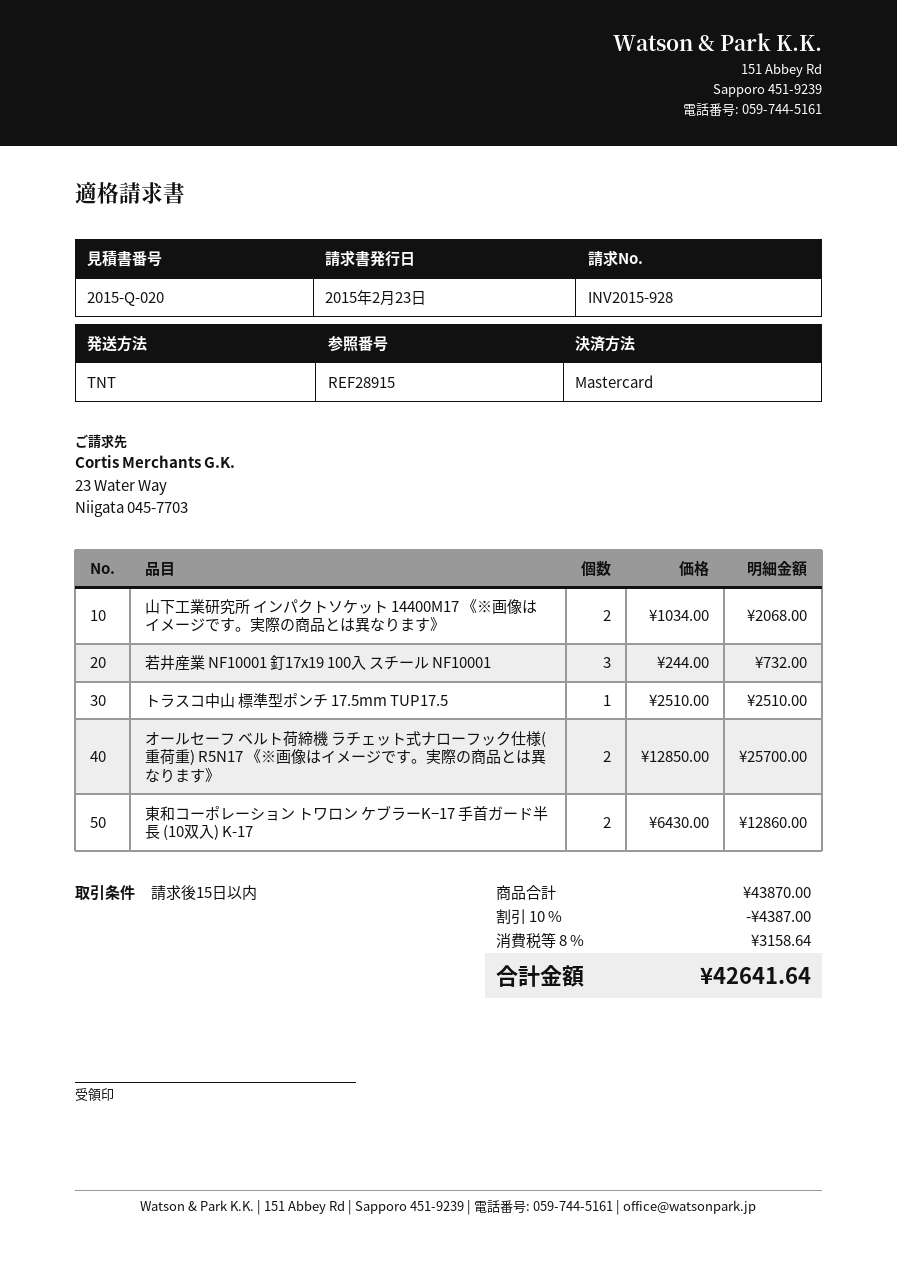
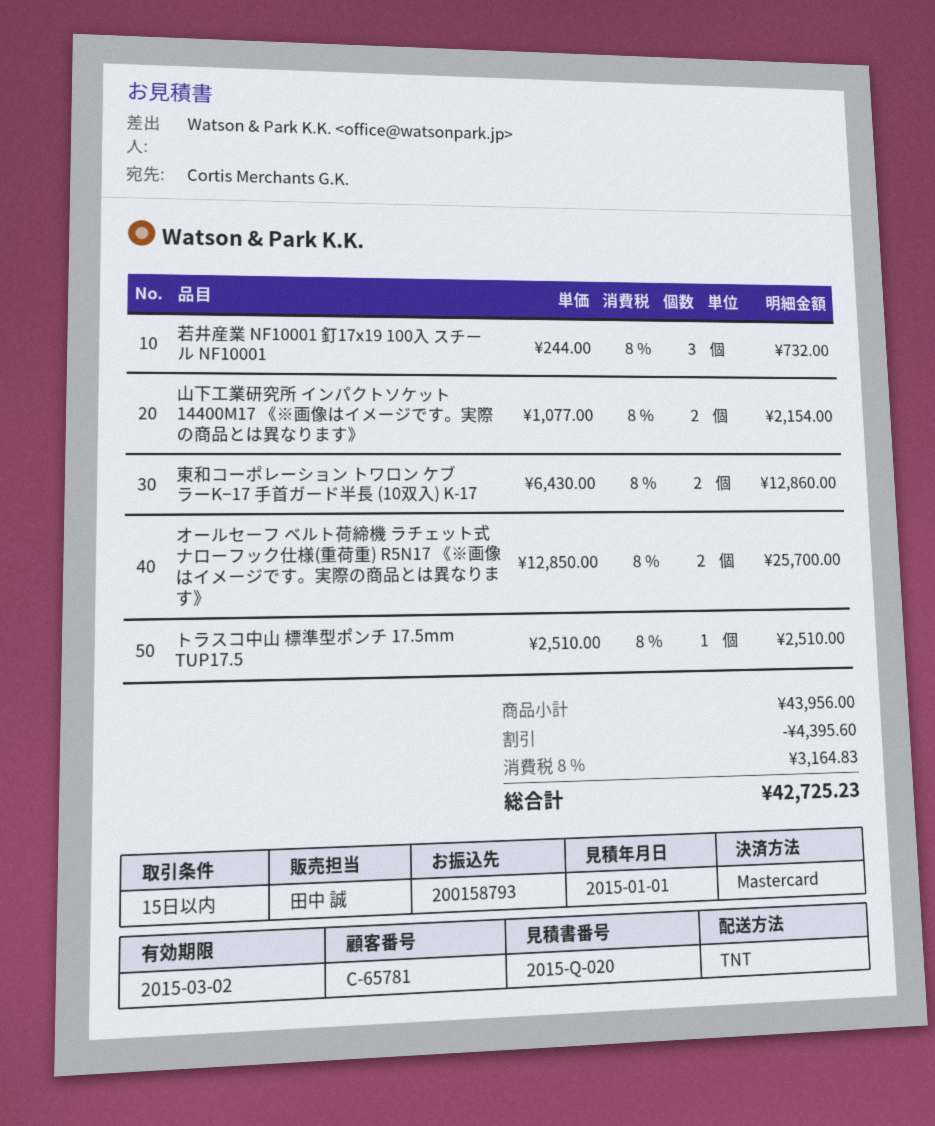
山下工業研究所 インパクトソケット 14400M17 《※画像はイメージです。実際の商品とは異なります》: 2 x 1034.00 = 2068.00 -> 2 x 1077.00 = 2154.00
subtotal: 43870.00 -> 43956.00
discount: 4387.00 -> 4395.60
tax: 8% = 3158.64 -> 8% = 3164.83
total: 42641.64 -> 42725.23

